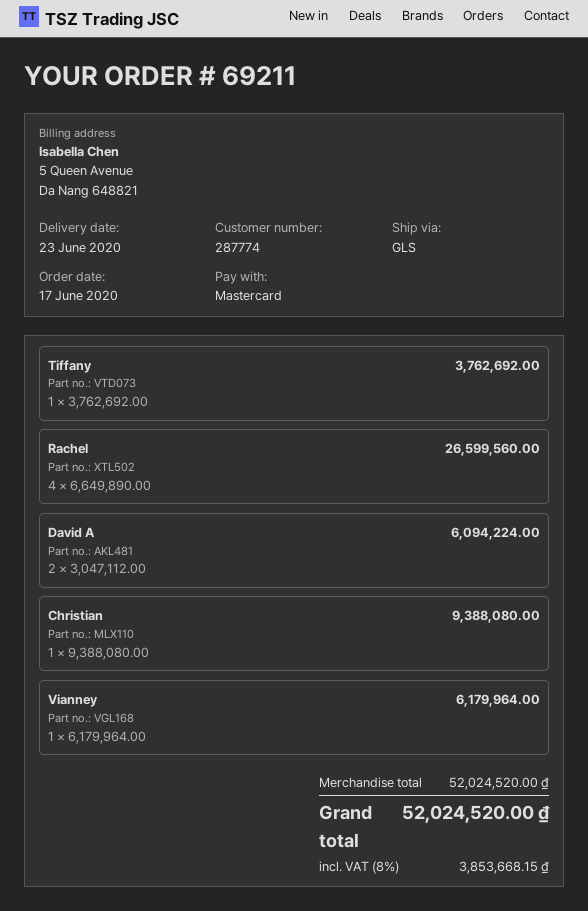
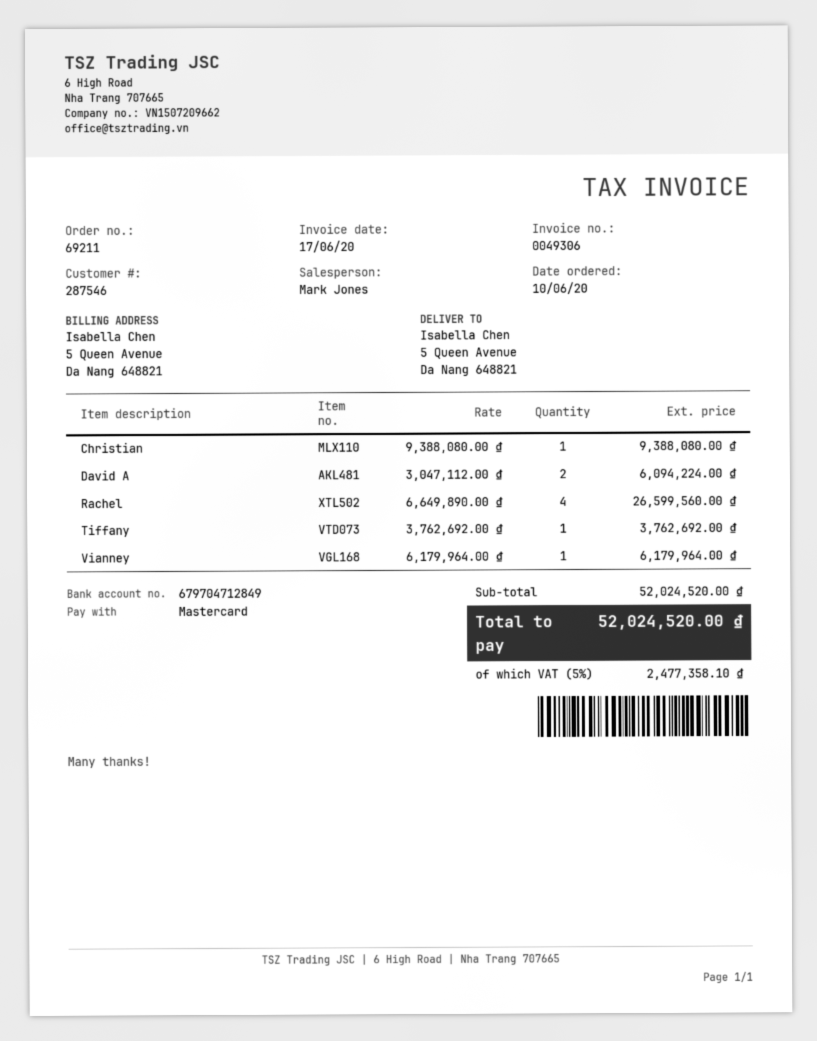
order date: 2020-06-17 -> 2020-06-10
customer number: 287774 -> 287546
tax: 8% = 3853668.15 -> 5% = 2477358.10

